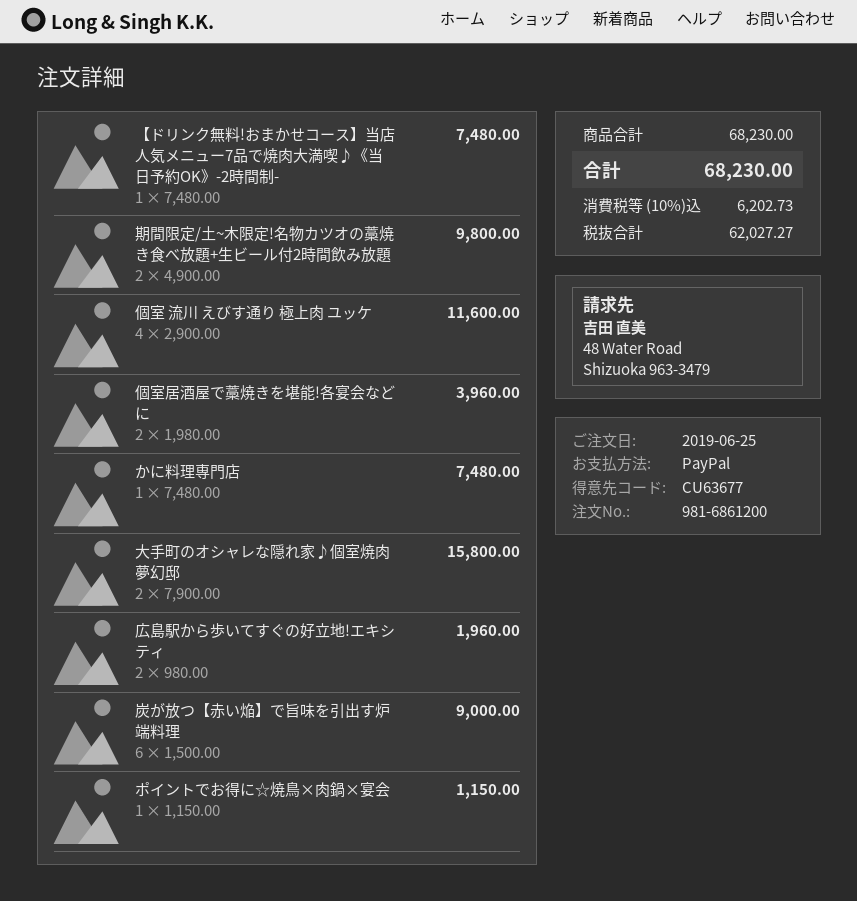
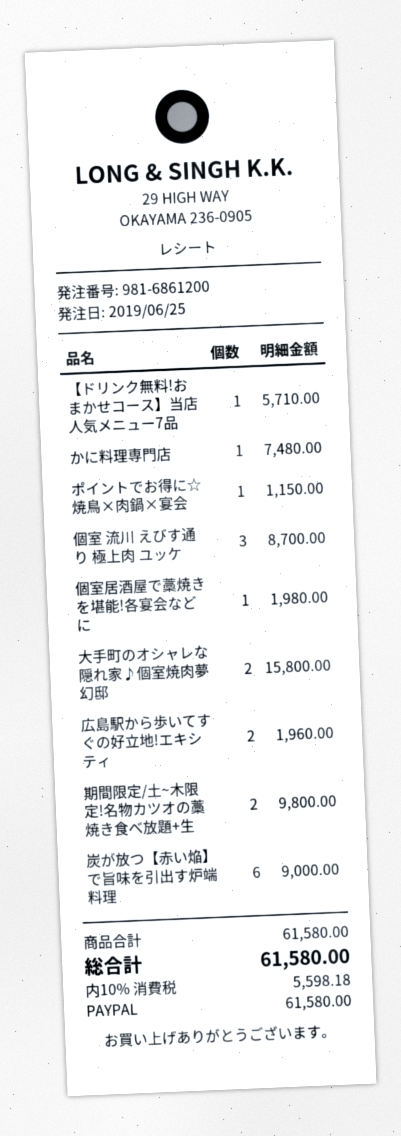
【ドリンク無料!おまかせコース】当店人気メニュー7品で焼肉大満喫♪《当日予約OK》-2時間制-: 1 for 7480.00 -> 1 for 5710.00
個室 流川 えびす通り 極上肉 ユッケ: 4 for 11600.00 -> 3 for 8700.00
個室居酒屋で藁焼きを堪能!各宴会などに: 2 for 3960.00 -> 1 for 1980.00
subtotal: 68230.00 -> 61580.00
tax: 10% = 6202.73 -> 10% = 5598.18
total: 68230.00 -> 61580.00

